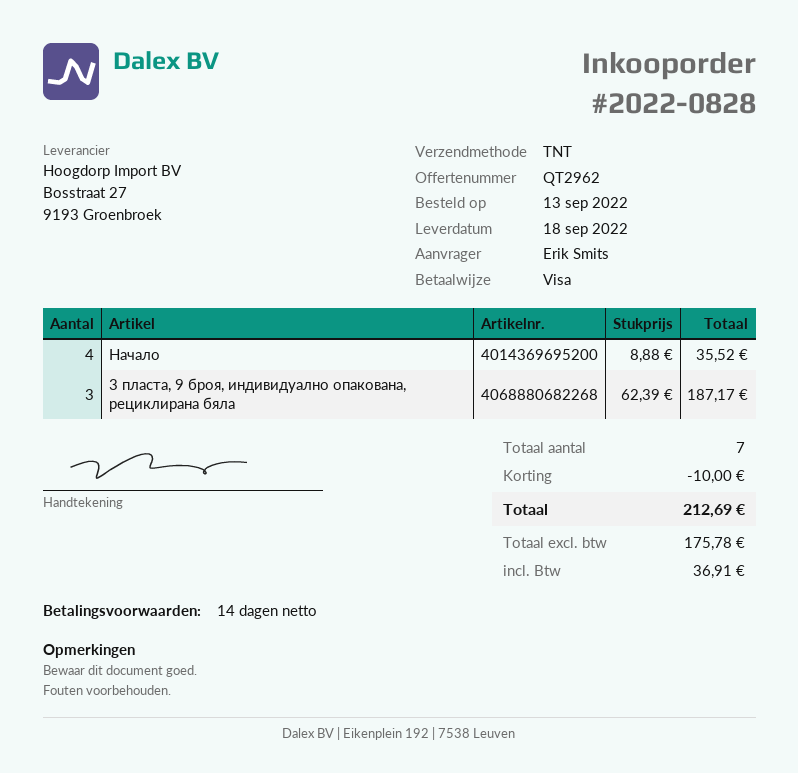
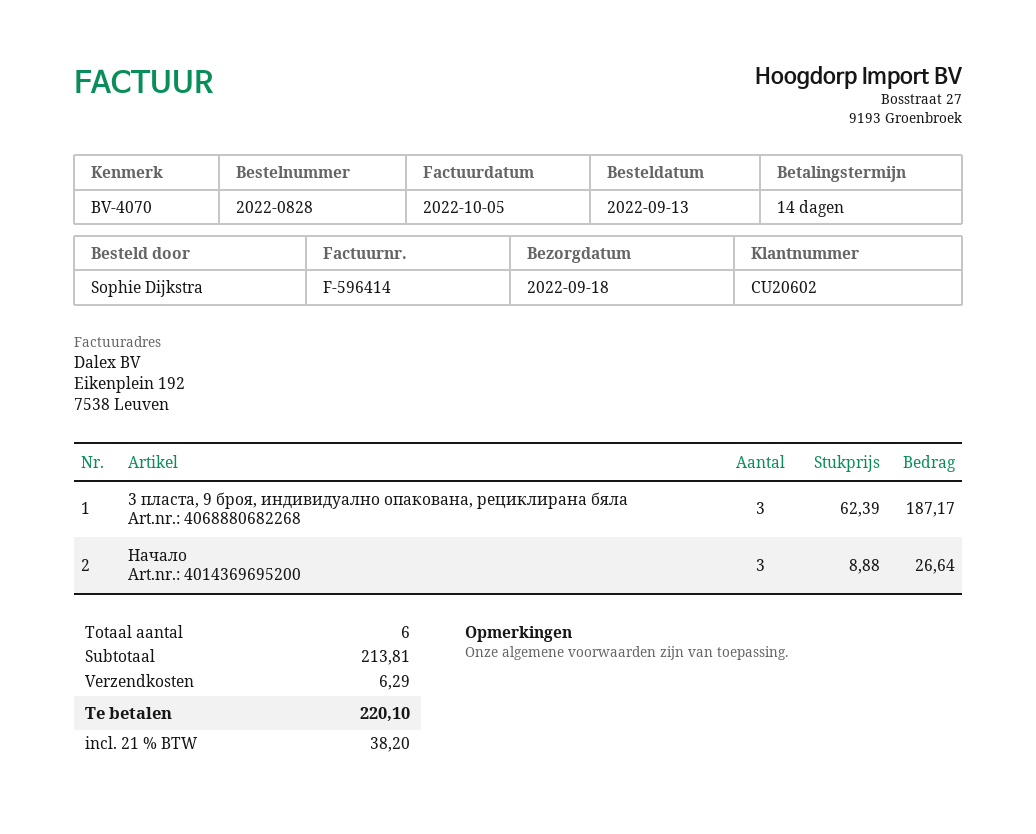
ordered by: Erik Smits -> Sophie Dijkstra
Начало: 4 x 8.88 = 35.52 -> 3 x 8.88 = 26.64
total quantity: 7 -> 6
discount: 10.00 -> none
shipping: none -> 6.29
tax: 36.91 -> 38.20
total: 212.69 -> 220.10

